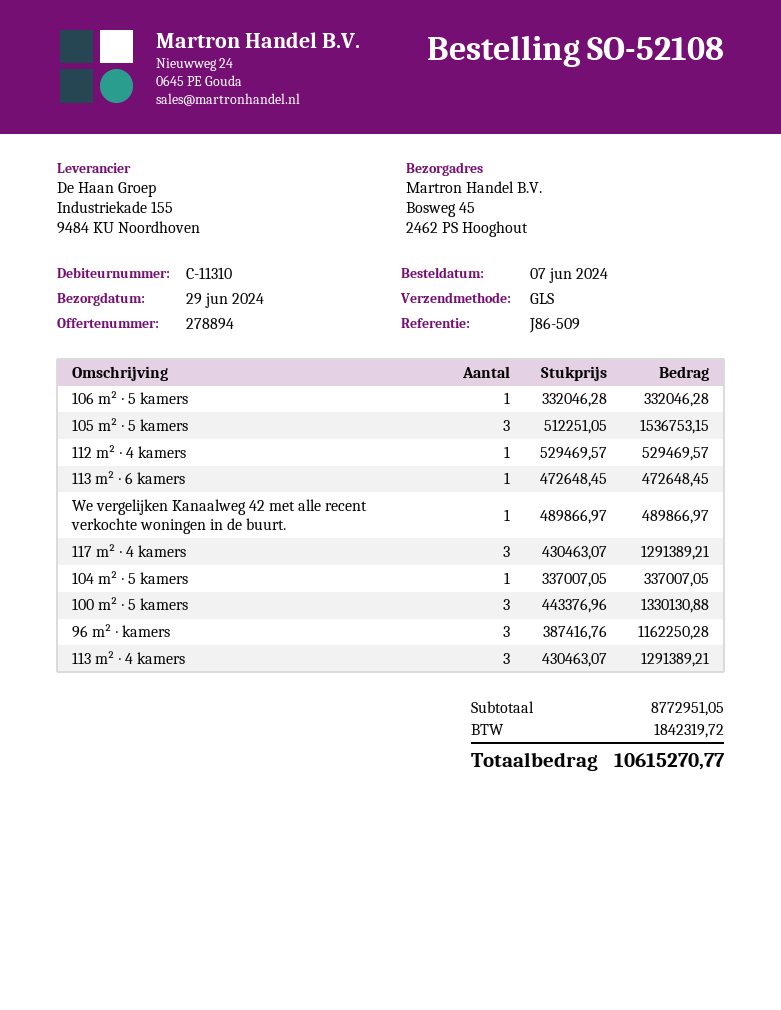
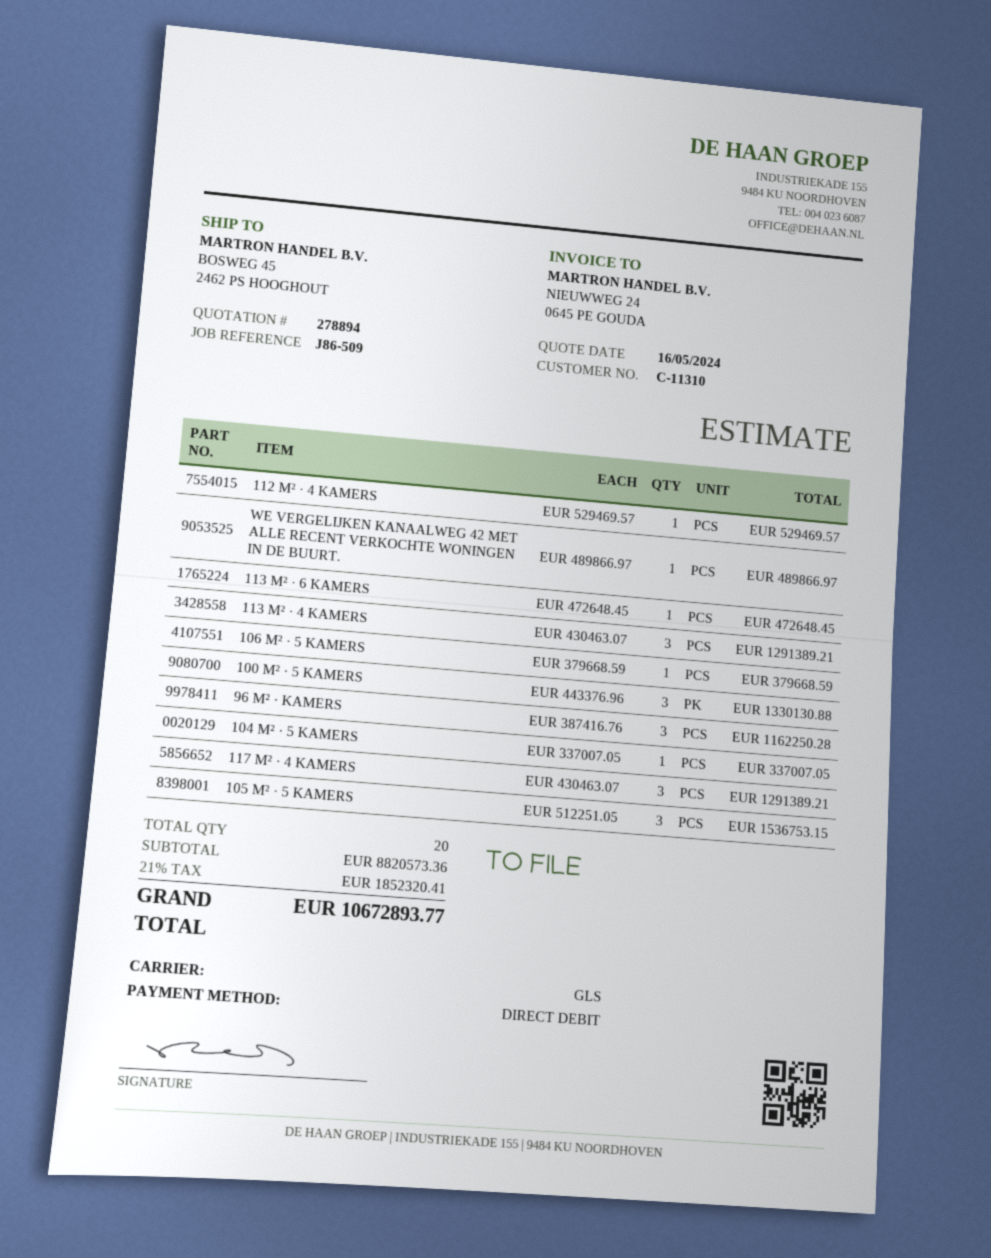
106 m² · 5 kamers: 1 x 332046.28 = 332046.28 -> 1 x 379668.59 = 379668.59
subtotal: 8772951.05 -> 8820573.36
tax: 1842319.72 -> 1852320.41
total: 10615270.77 -> 10672893.77

